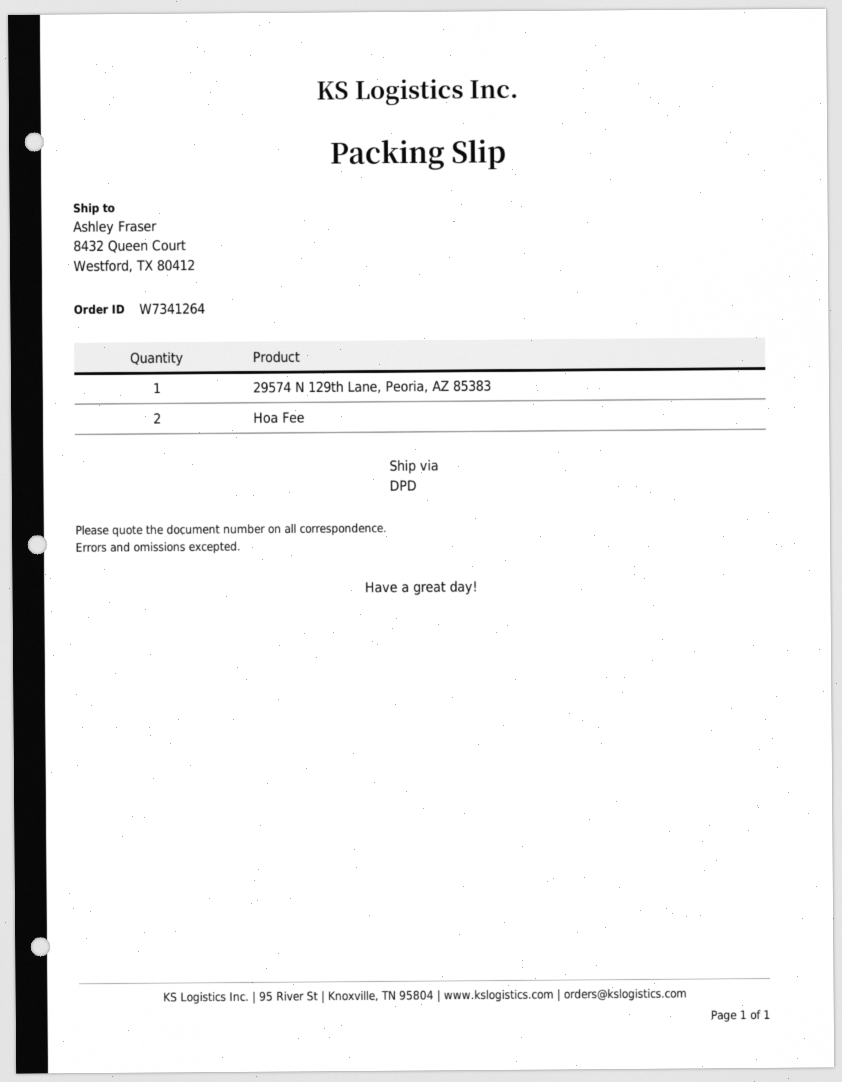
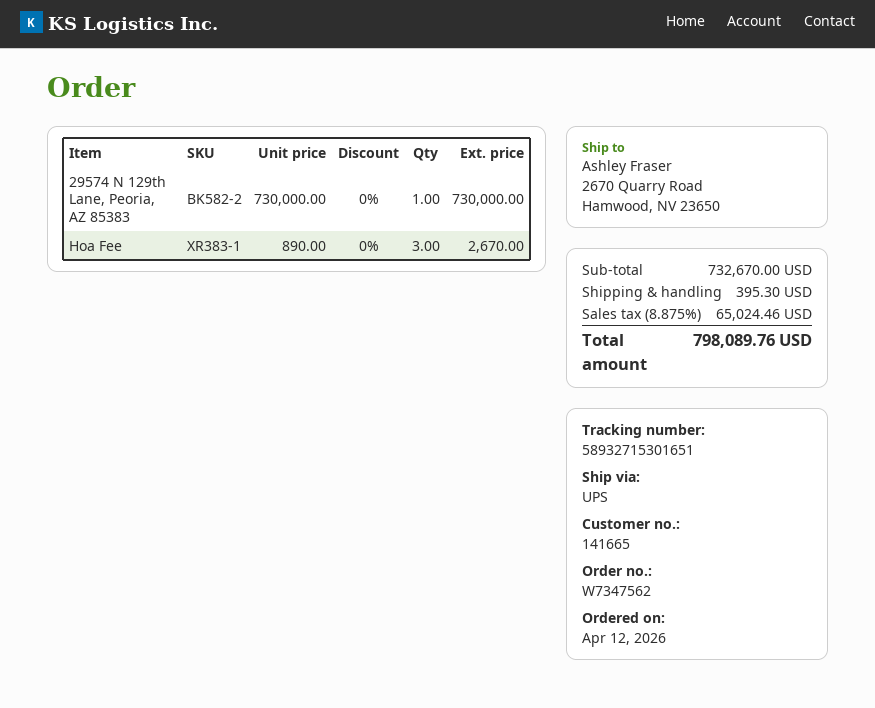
order number: W7341264 -> W7347562
shipping method: DPD -> UPS
ship to: 8432 Queen Court, Westford, TX 80412 -> 2670 Quarry Road, Hamwood, NV 23650
Hoa Fee: 2 -> 3

